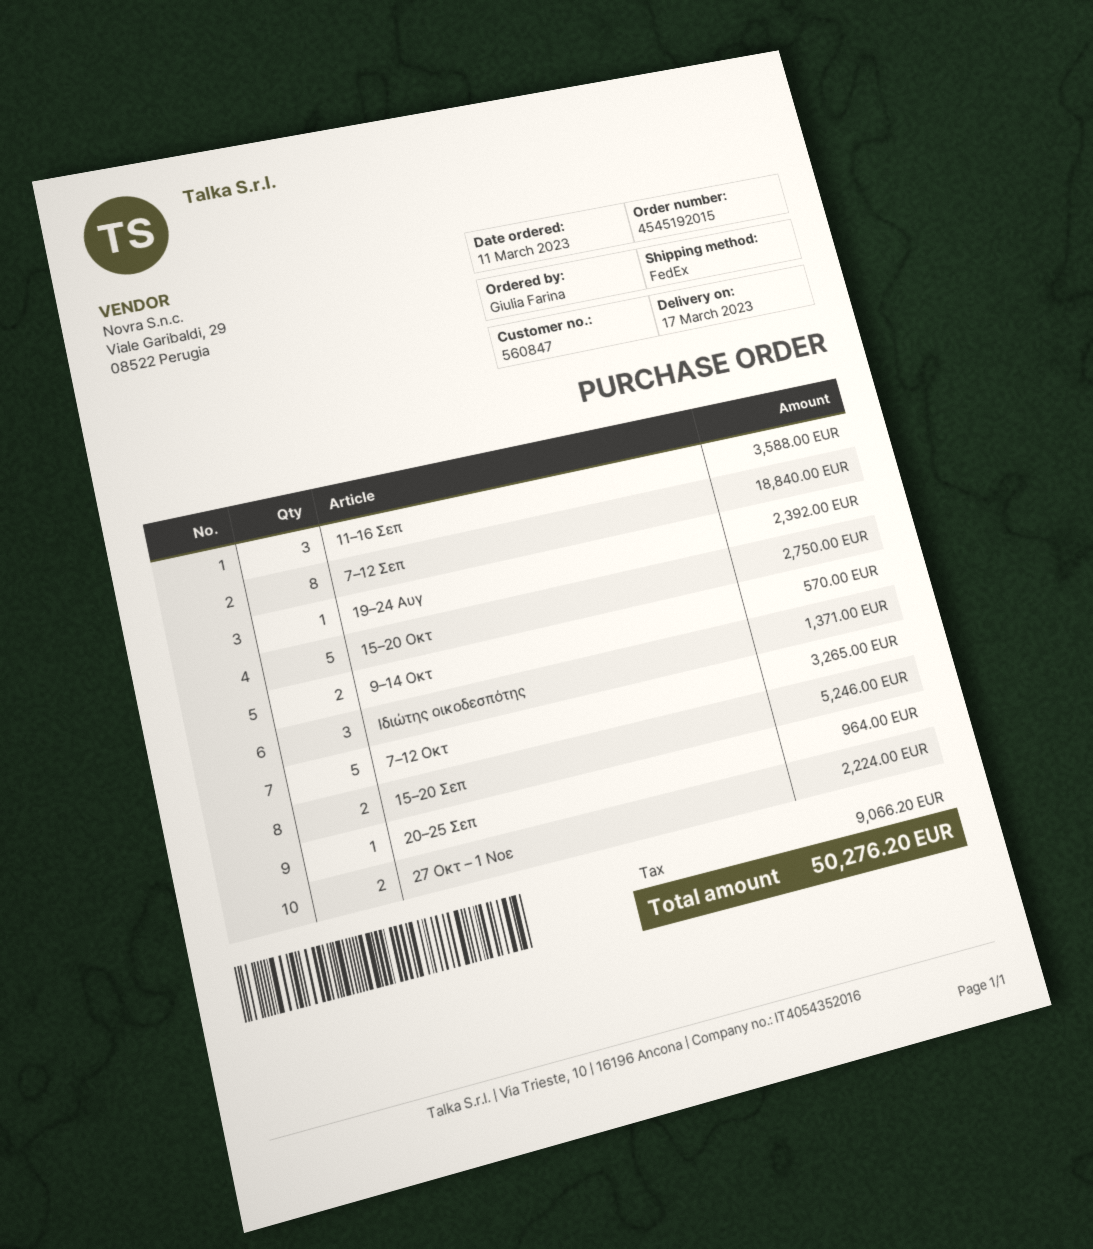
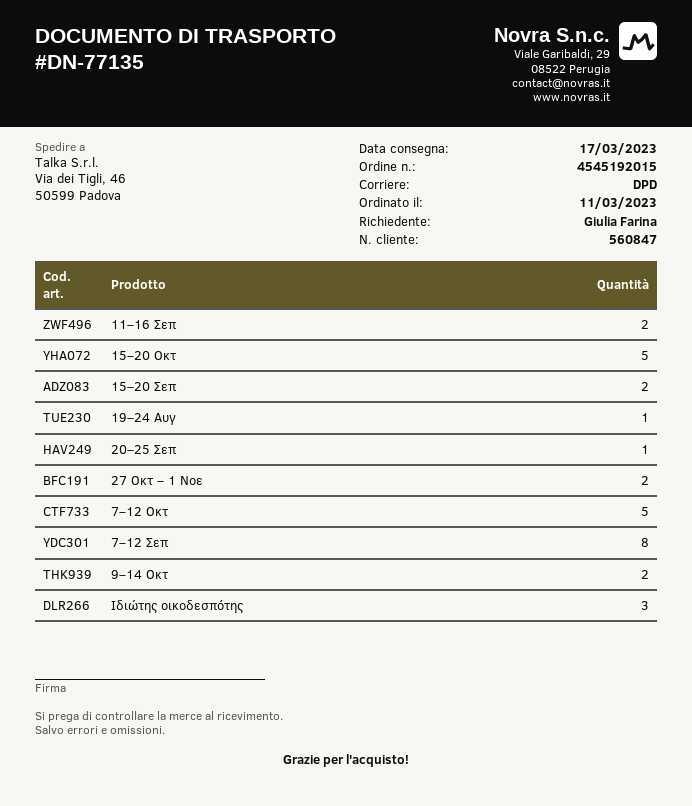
shipping method: FedEx -> DPD
11–16 Σεπ: 3 -> 2

